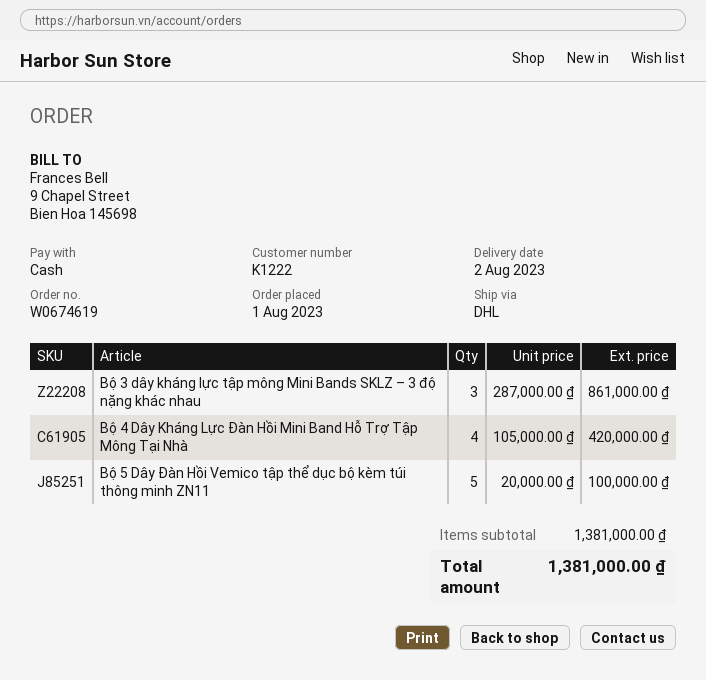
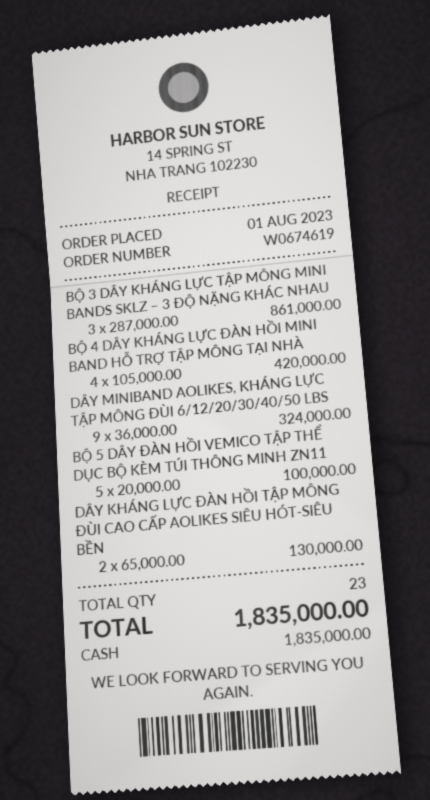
DÂY MINIBAND AOLIKES, KHÁNG LỰC TẬP MÔNG ĐÙI 6/12/20/30/40/50 LBS: none -> 9 x 36000.00 = 324000.00
DÂY KHÁNG LỰC ĐÀN HỒI TẬP MÔNG ĐÙI CAO CẤP AOLIKES SIÊU HÓT-SIÊU BỀN: none -> 2 x 65000.00 = 130000.00
total: 1381000.00 -> 1835000.00

